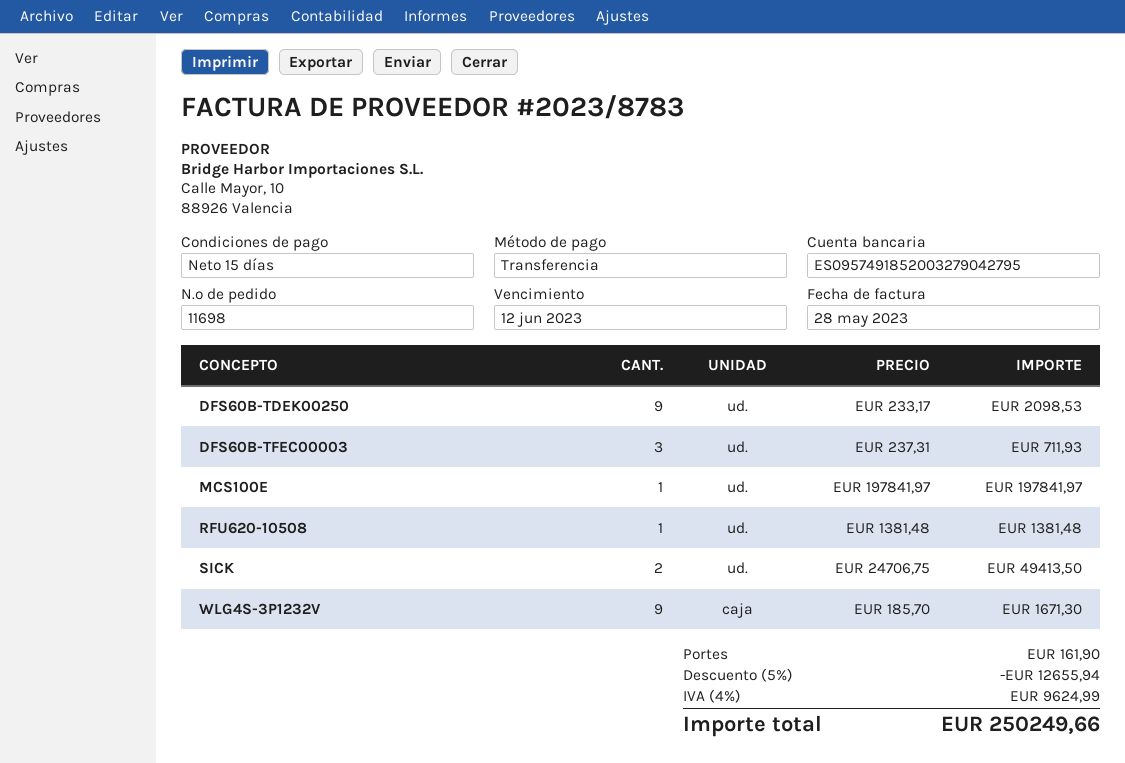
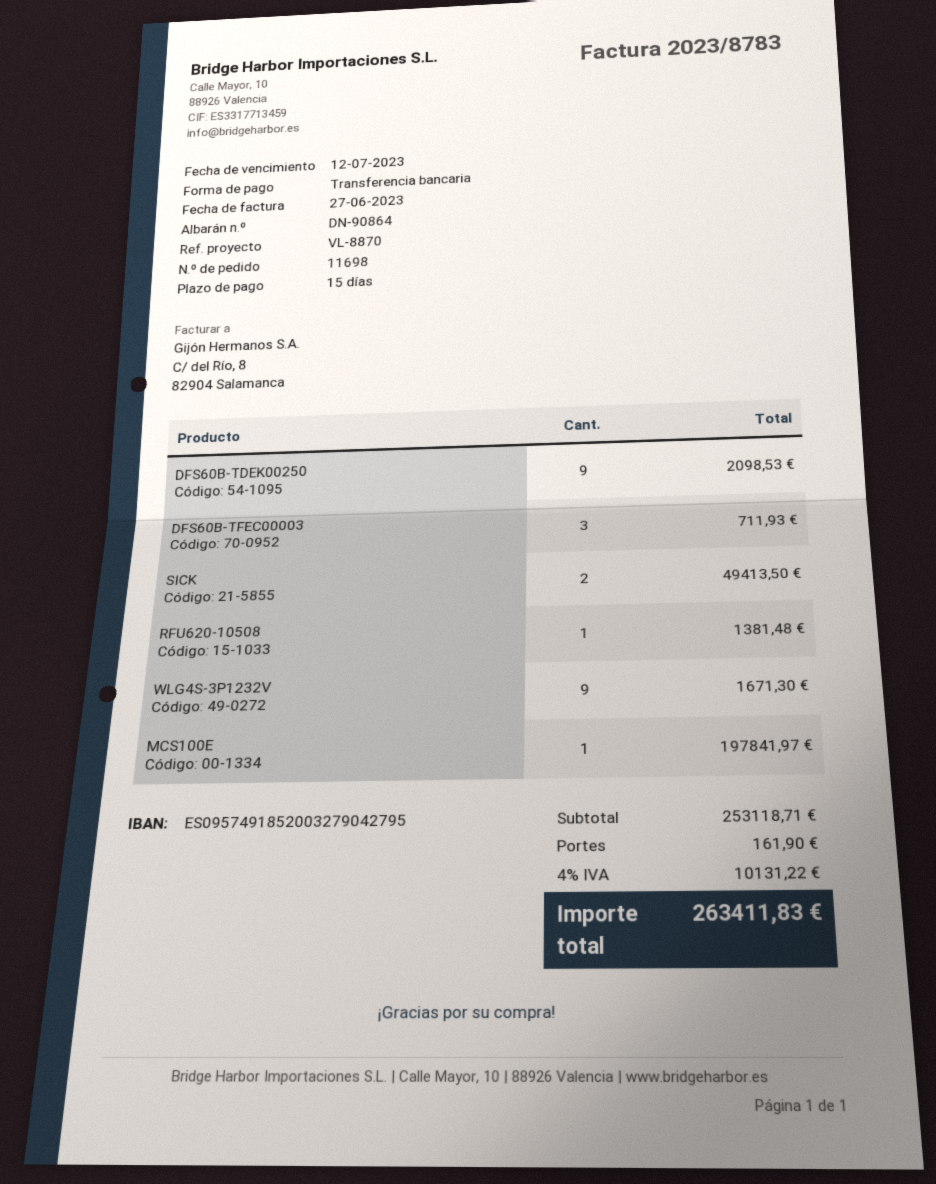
invoice date: 2023-05-28 -> 2023-06-27
due date: 2023-06-12 -> 2023-07-12
discount: 5% = 12655.94 -> none
tax: 4% = 9624.99 -> 4% = 10131.22
total: 250249.66 -> 263411.83

